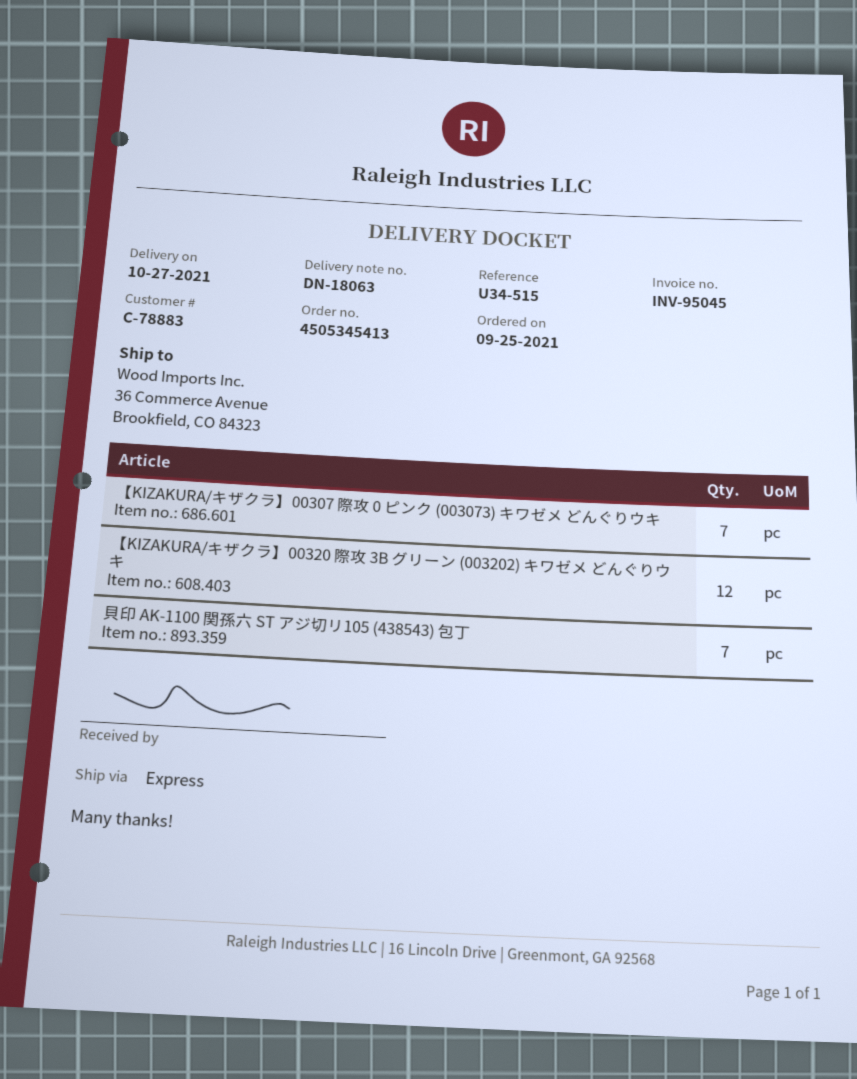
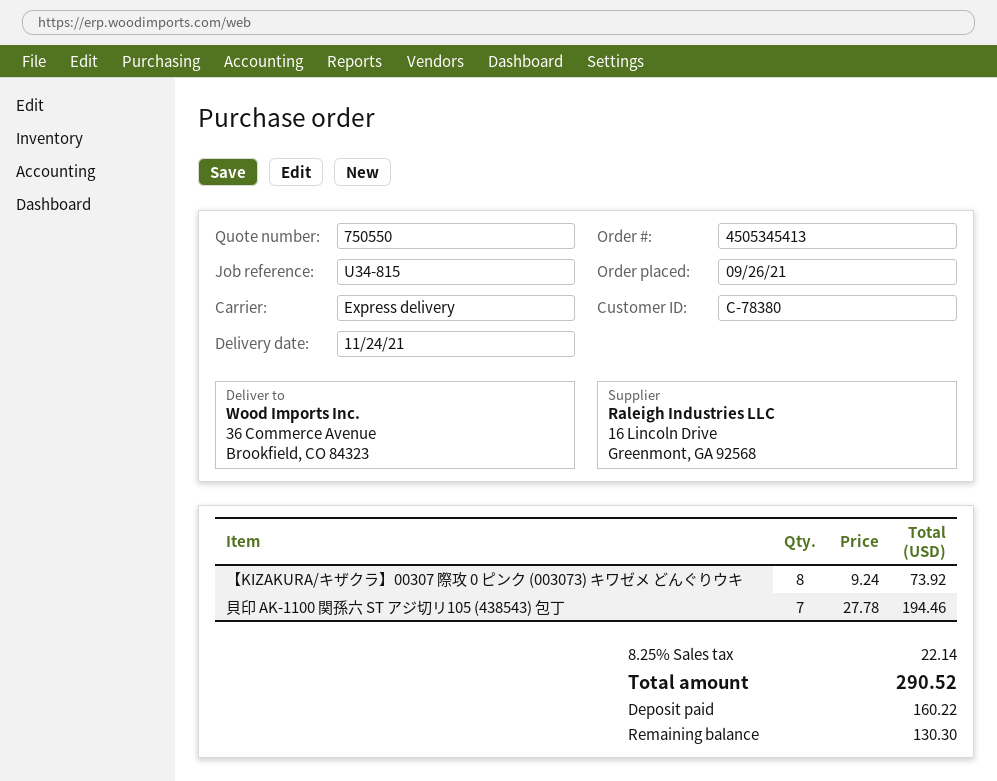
order date: 2021-09-25 -> 2021-09-26
delivery date: 2021-10-27 -> 2021-11-24
customer number: C-78883 -> C-78380
reference: U34-515 -> U34-815
【KIZAKURA/キザクラ】00307 際攻 0 ピンク (003073) キワゼメ どんぐりウキ: 7 -> 8
【KIZAKURA/キザクラ】00320 際攻 3B グリーン (003202) キワゼメ どんぐりウキ: 12 -> none

